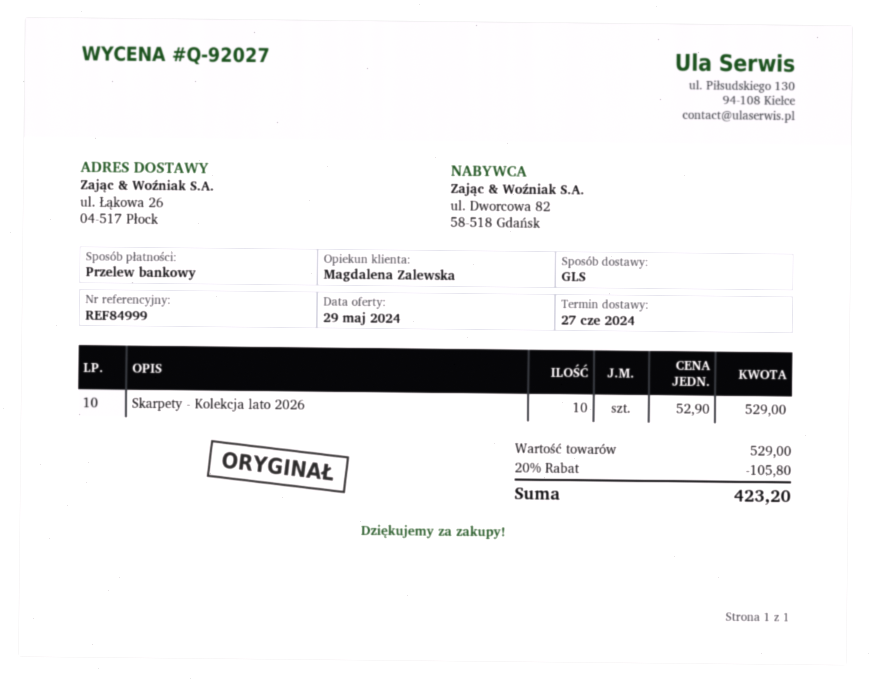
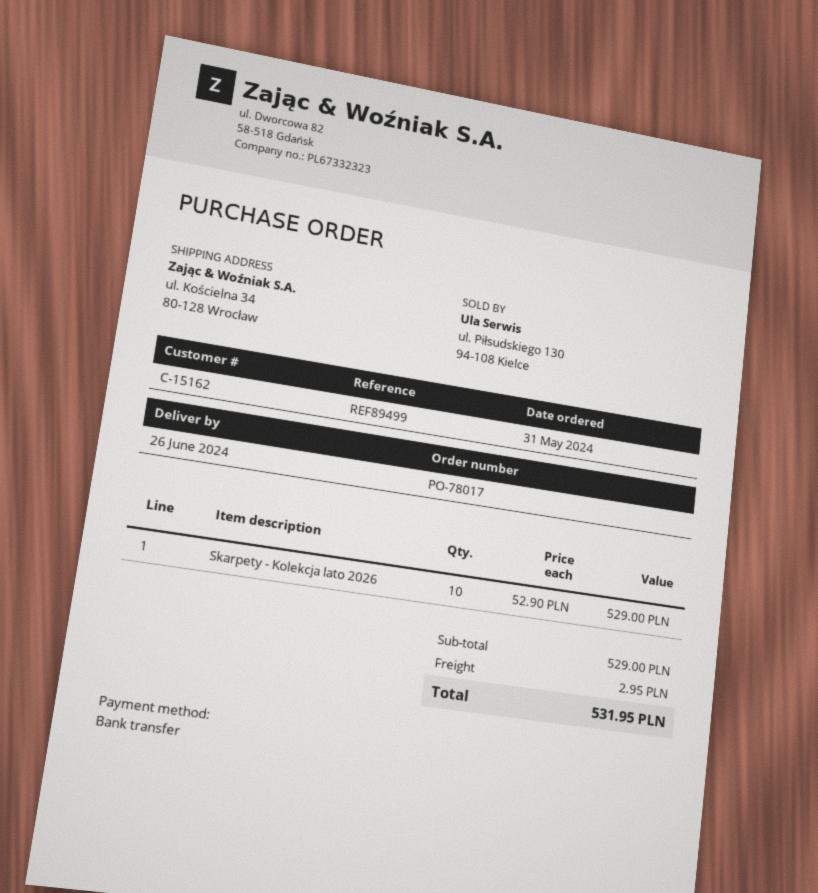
delivery date: 2024-06-27 -> 2024-06-26
reference: REF84999 -> REF89499
ship to: ul. Łąkowa 26, 04-517 Płock -> ul. Kościelna 34, 80-128 Wrocław
discount: 20% = 105.80 -> none
shipping: none -> 2.95
total: 423.20 -> 531.95

